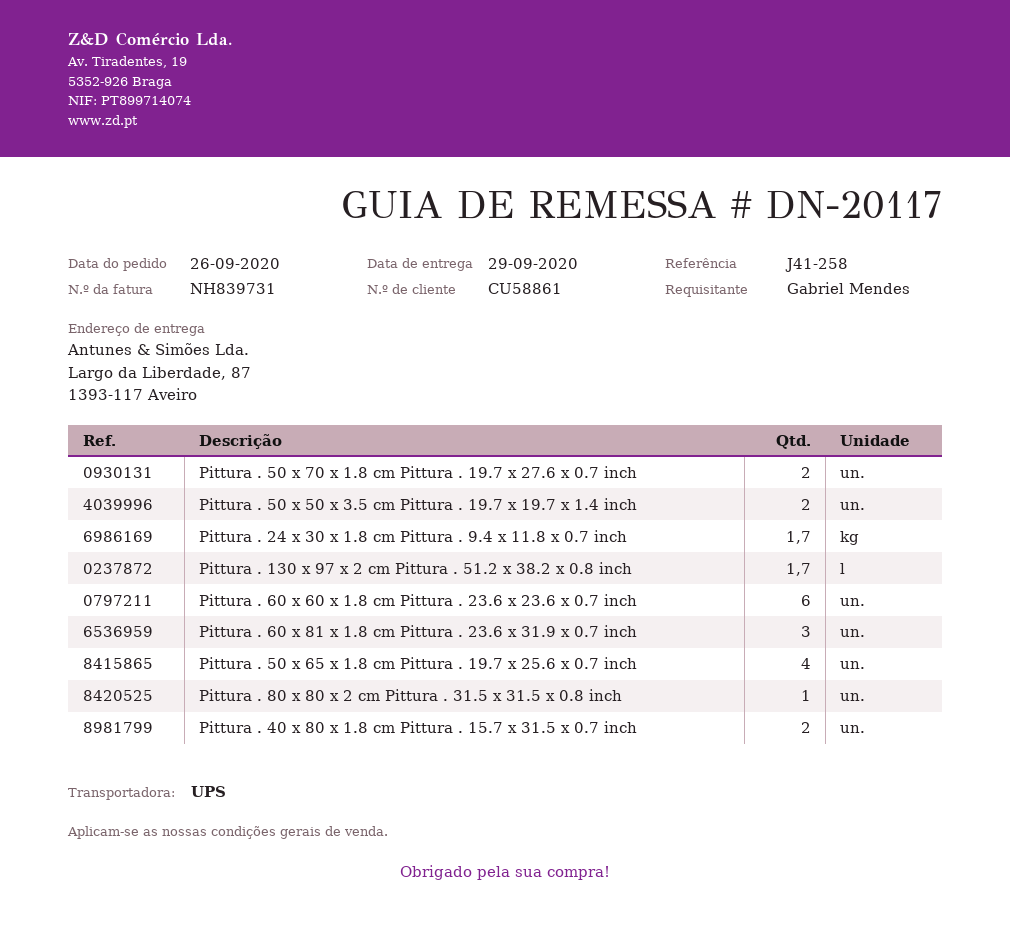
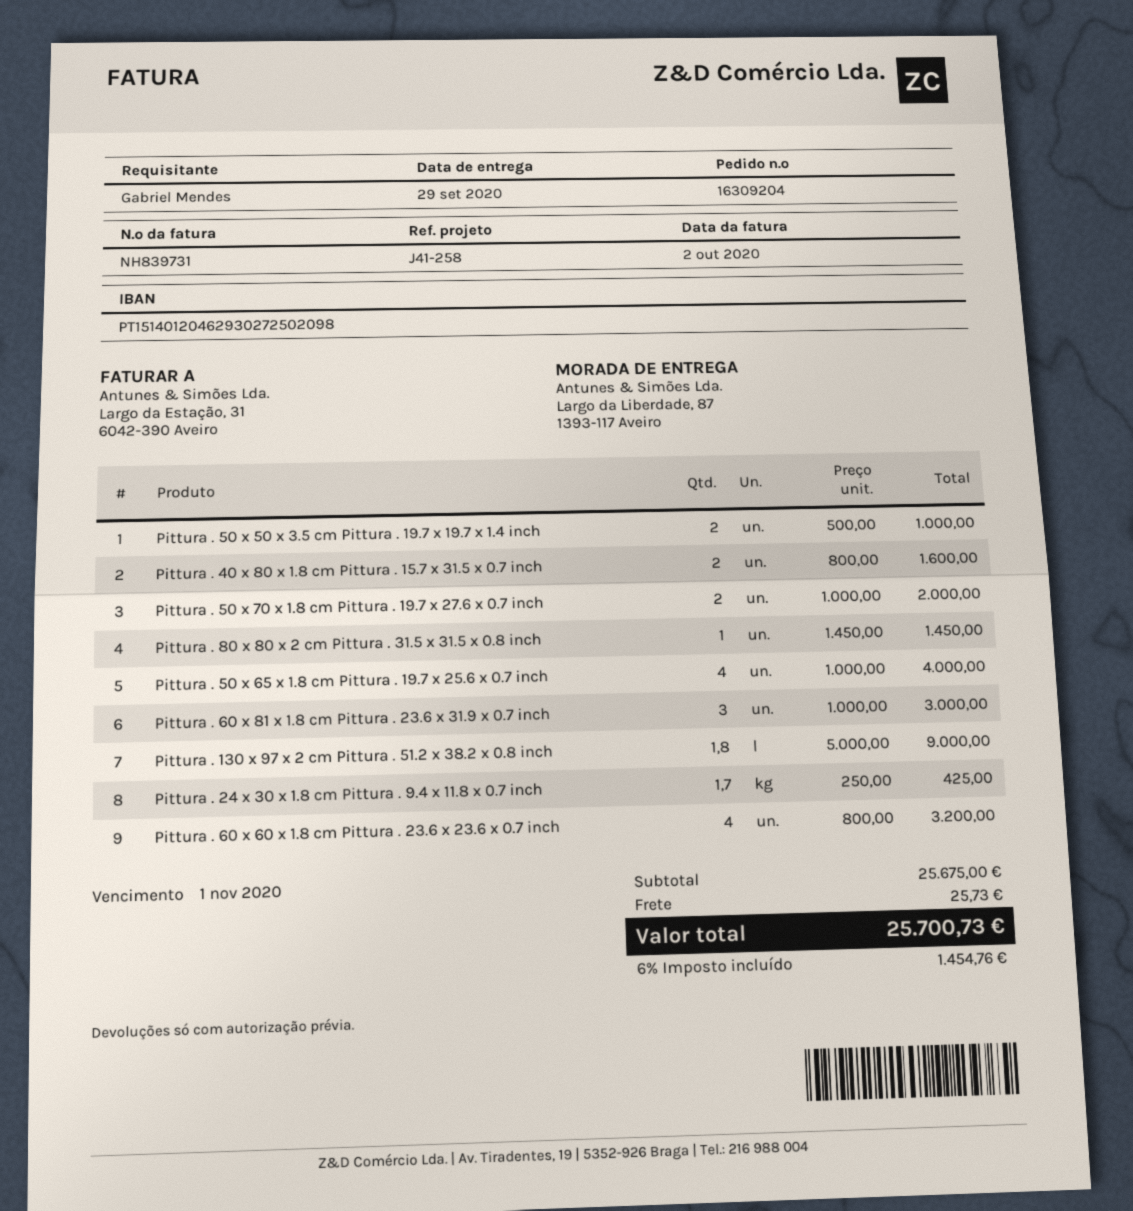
Pittura . 130 x 97 x 2 cm Pittura . 51.2 x 38.2 x 0.8 inch: 1.7 -> 1.8
Pittura . 60 x 60 x 1.8 cm Pittura . 23.6 x 23.6 x 0.7 inch: 6 -> 4

